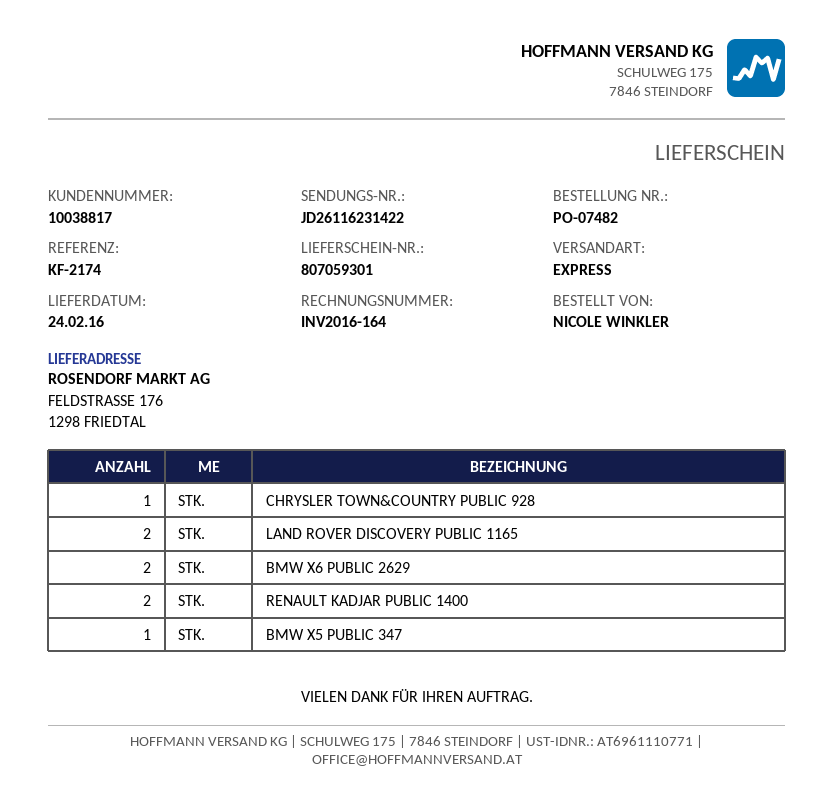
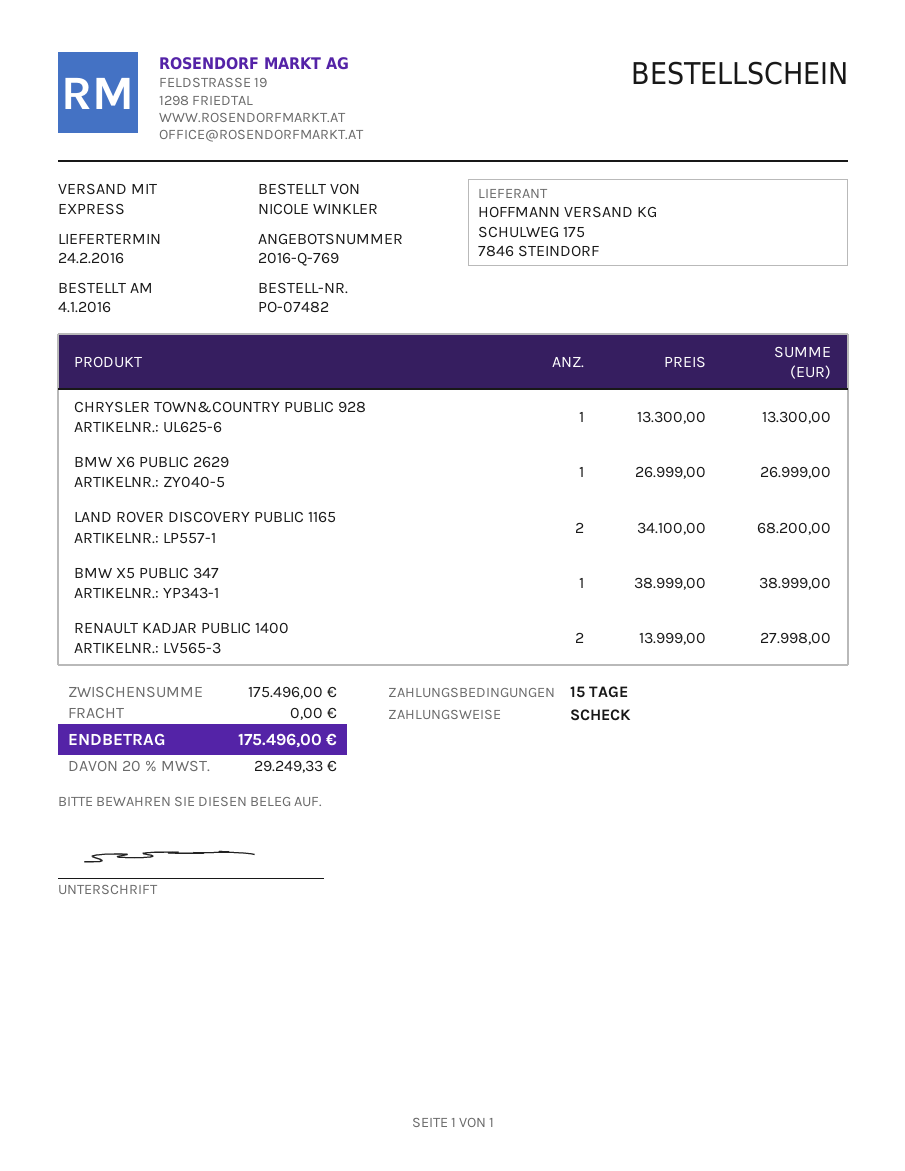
BMW X6 PUBLIC 2629: 2 -> 1

